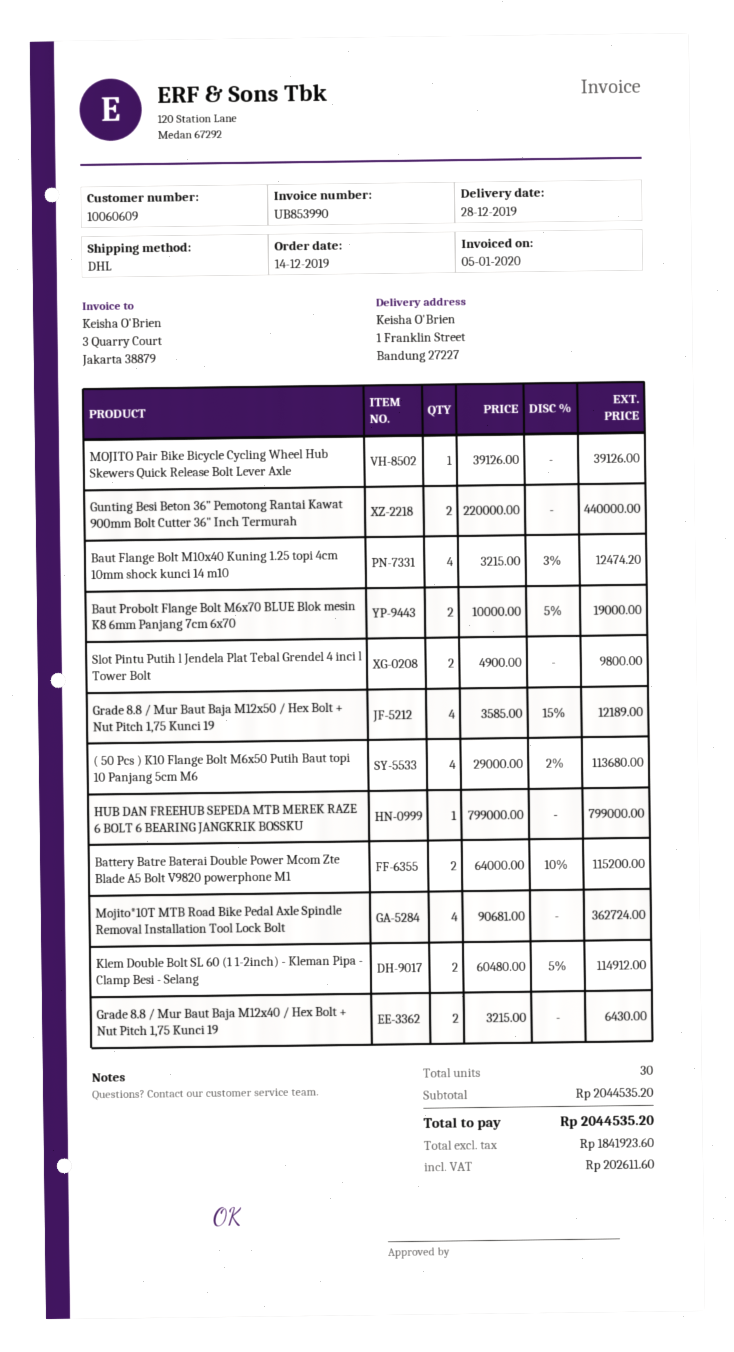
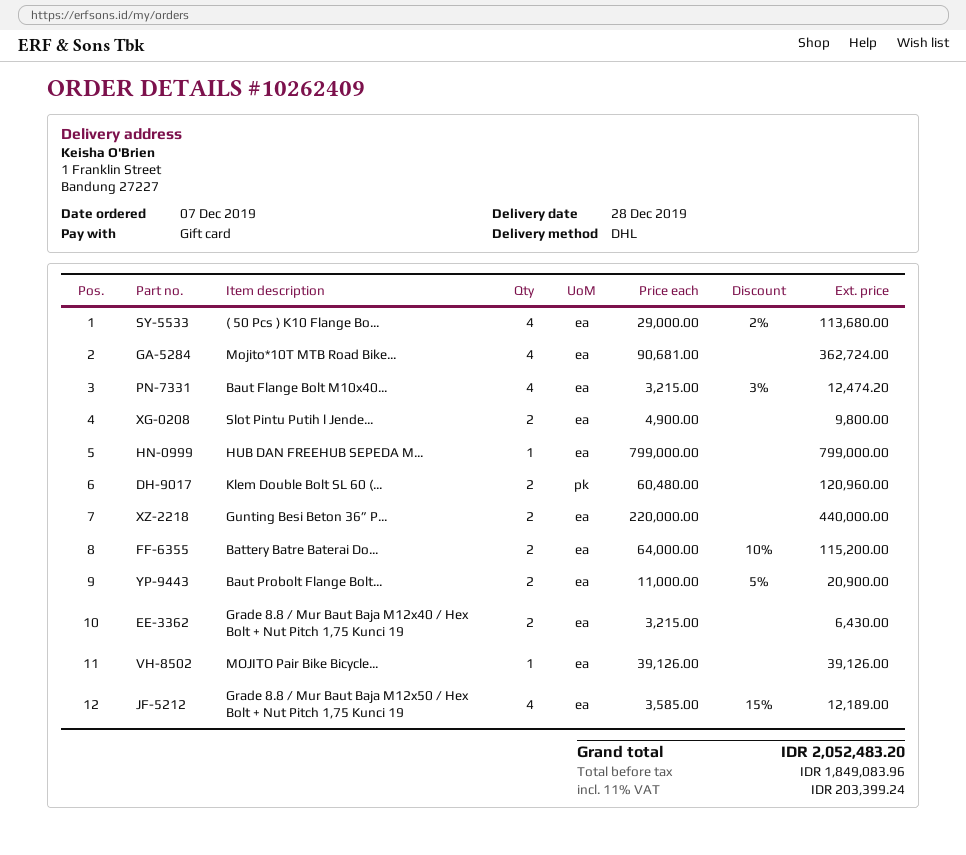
order date: 2019-12-14 -> 2019-12-07
Baut Probolt Flange Bolt M6x70 BLUE Blok mesin K8 6mm Panjang 7cm 6x70: 2 x 10000.00 - 5% = 19000.00 -> 2 x 11000.00 - 5% = 20900.00
Klem Double Bolt SL 60 (1 1-2inch) - Kleman Pipa - Clamp Besi - Selang: 2 x 60480.00 - 5% = 114912.00 -> 2 x 60480.00 = 120960.00
net: 1841923.60 -> 1849083.96
tax: 202611.60 -> 203399.24
total: 2044535.20 -> 2052483.20

